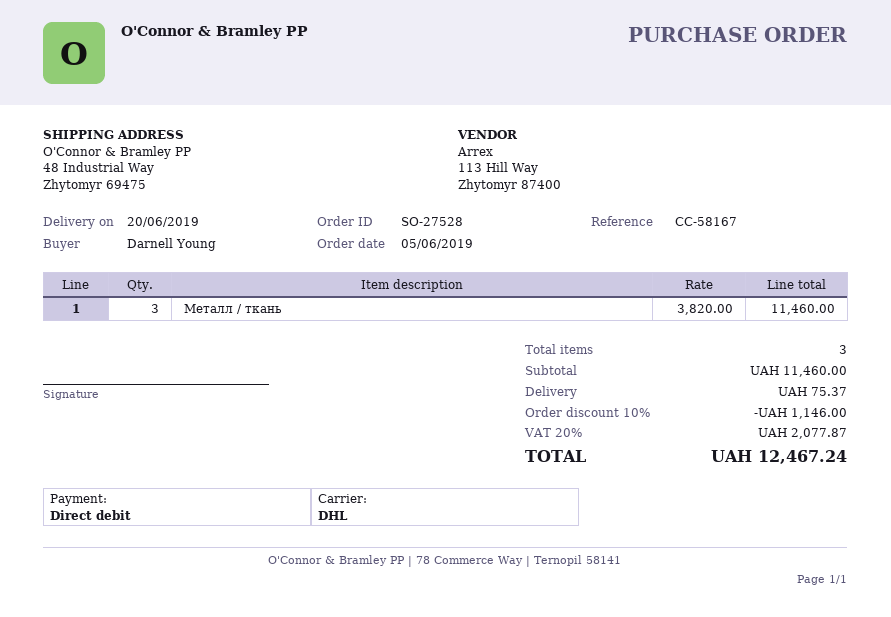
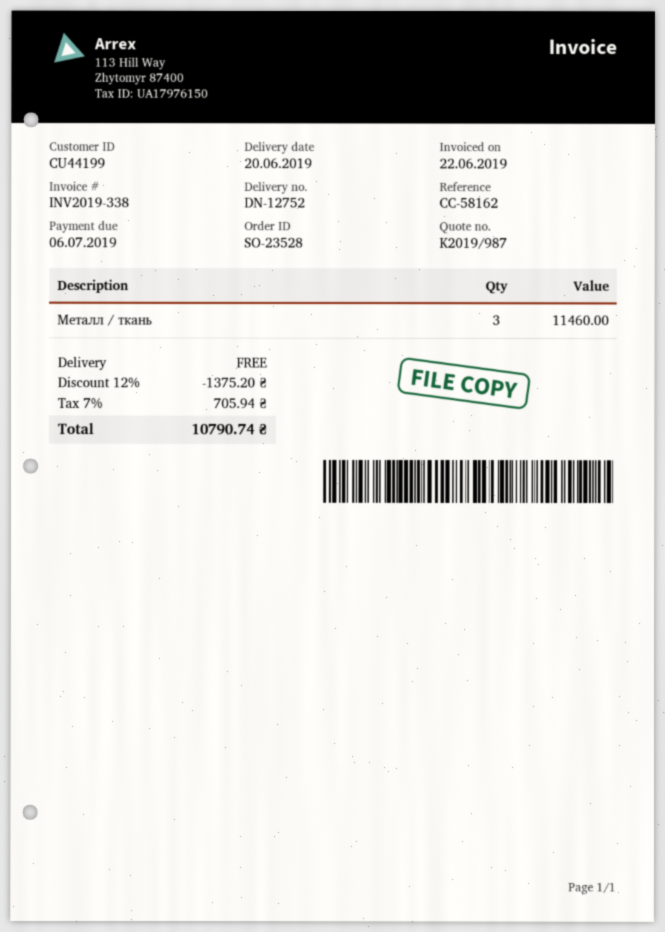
order number: SO-27528 -> SO-23528
reference: CC-58167 -> CC-58162
discount: 10% = 1146.00 -> 12% = 1375.20
shipping: 75.37 -> 0.00
tax: 20% = 2077.87 -> 7% = 705.94
total: 12467.24 -> 10790.74

